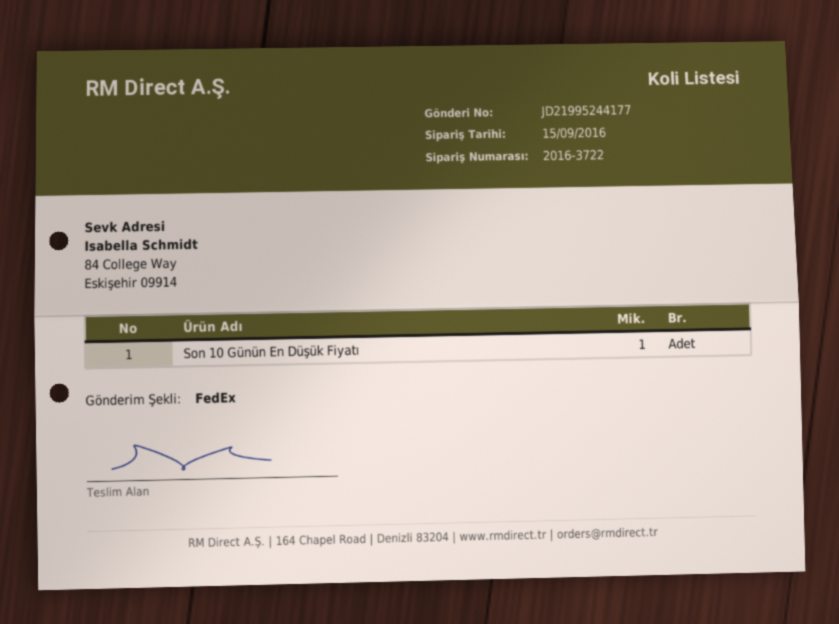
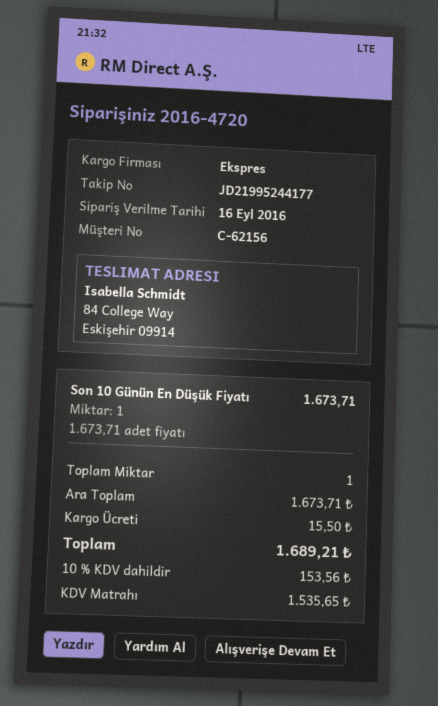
order number: 2016-3722 -> 2016-4720
order date: 2016-09-15 -> 2016-09-16
shipping method: FedEx -> express

